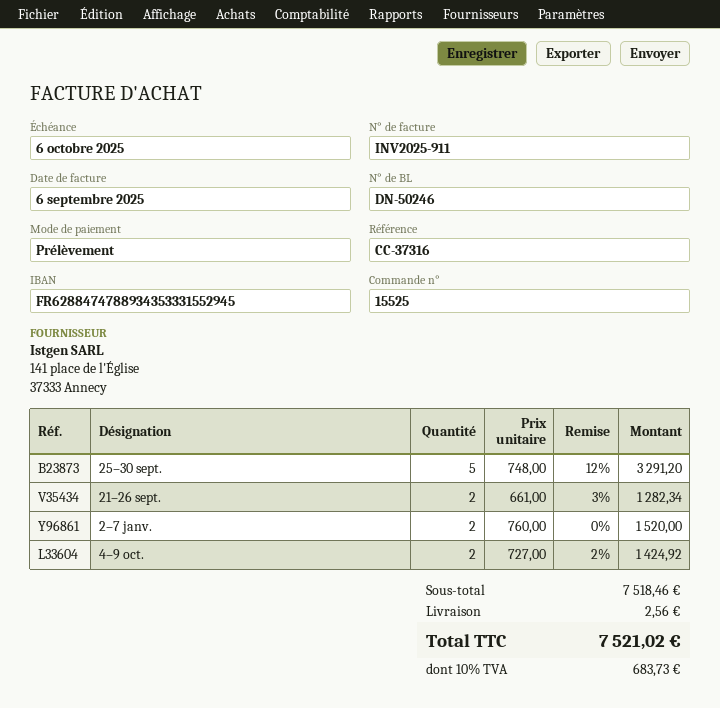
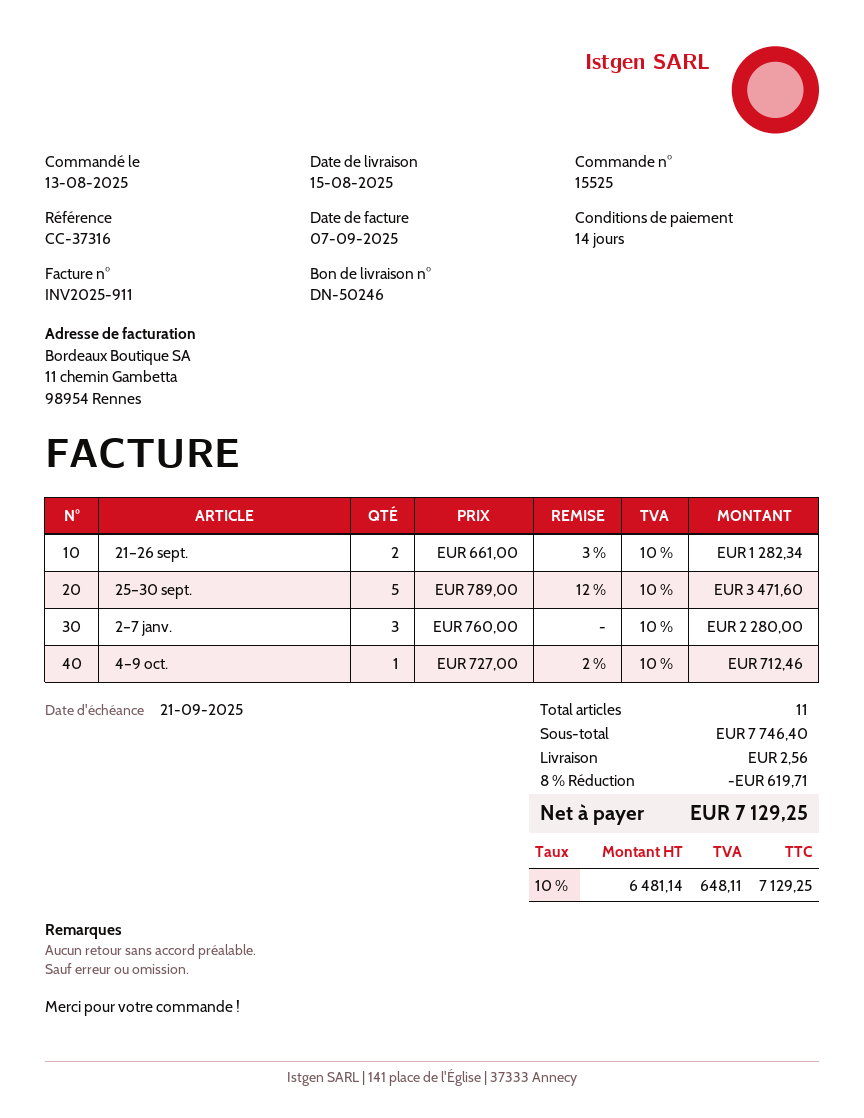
invoice date: 2025-09-06 -> 2025-09-07
due date: 2025-10-06 -> 2025-09-21
25–30 sept.: 5 x 748.00 - 12% = 3291.20 -> 5 x 789.00 - 12% = 3471.60
2–7 janv.: 2 x 760.00 = 1520.00 -> 3 x 760.00 = 2280.00
4–9 oct.: 2 x 727.00 - 2% = 1424.92 -> 1 x 727.00 - 2% = 712.46
subtotal: 7518.46 -> 7746.40
discount: none -> 8% = 619.71
tax: 10% = 683.73 -> 10% = 648.11
total: 7521.02 -> 7129.25

